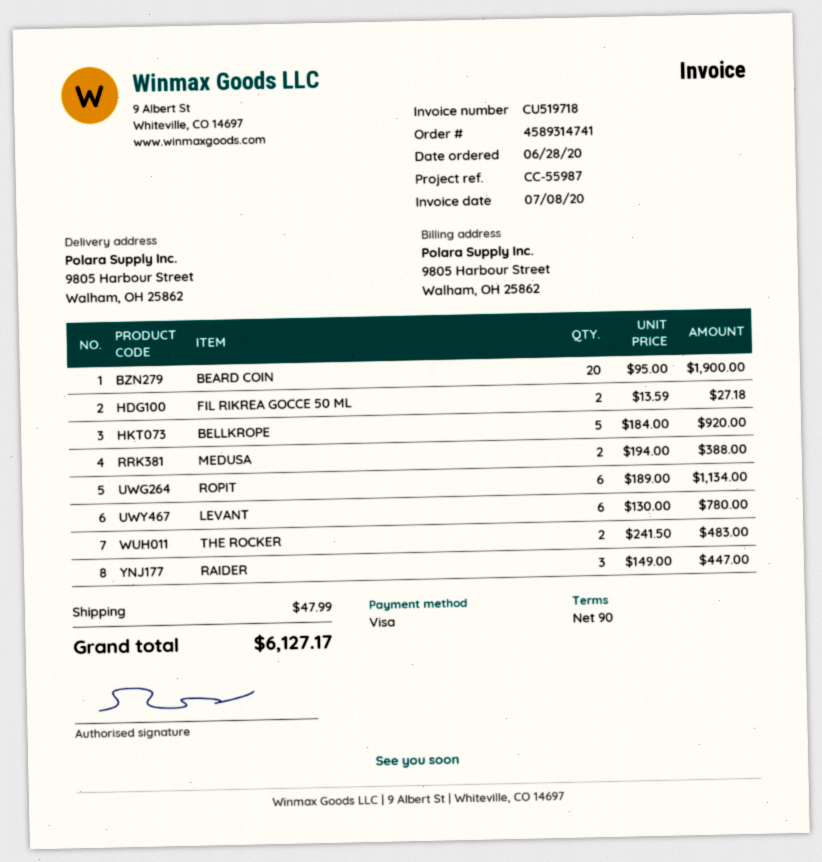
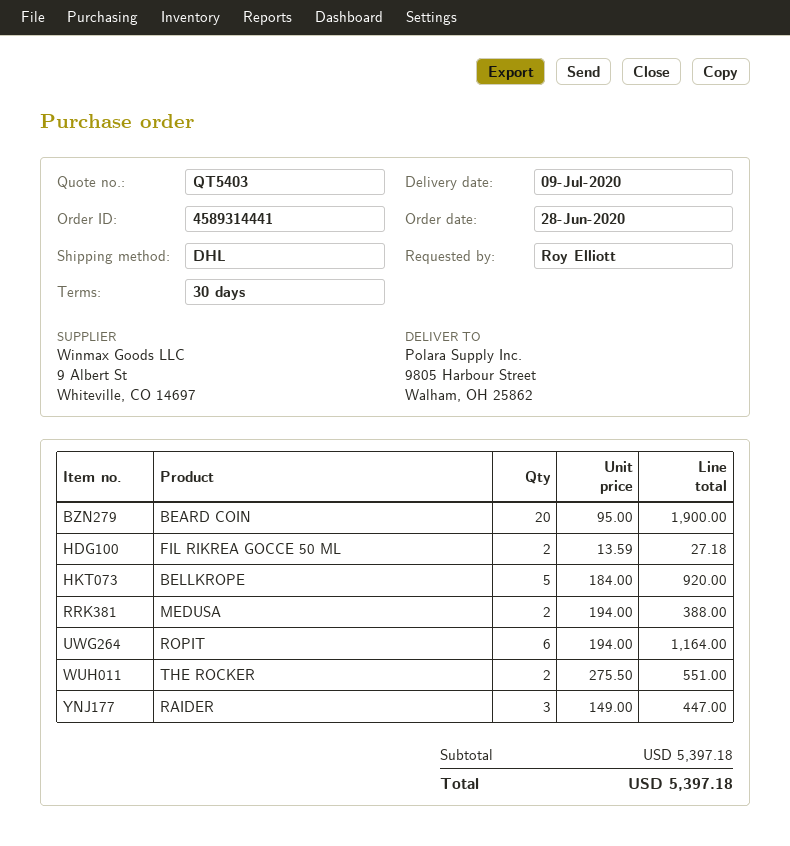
order number: 4589314741 -> 4589314441
payment terms: 90 days -> 30 days
ROPIT: 6 x 189.00 = 1134.00 -> 6 x 194.00 = 1164.00
LEVANT: 6 x 130.00 = 780.00 -> none
THE ROCKER: 2 x 241.50 = 483.00 -> 2 x 275.50 = 551.00
shipping: 47.99 -> none
total: 6127.17 -> 5397.18

